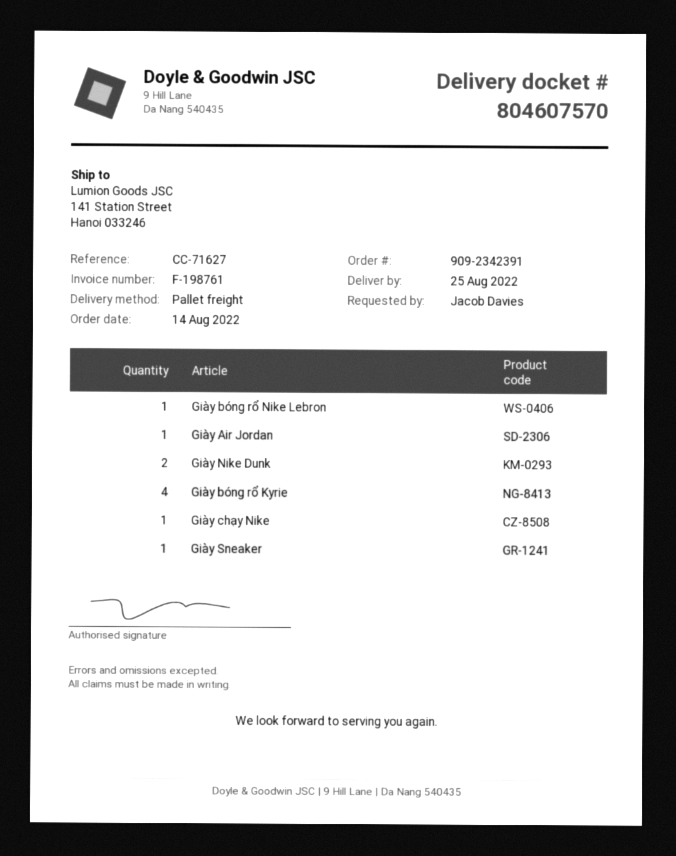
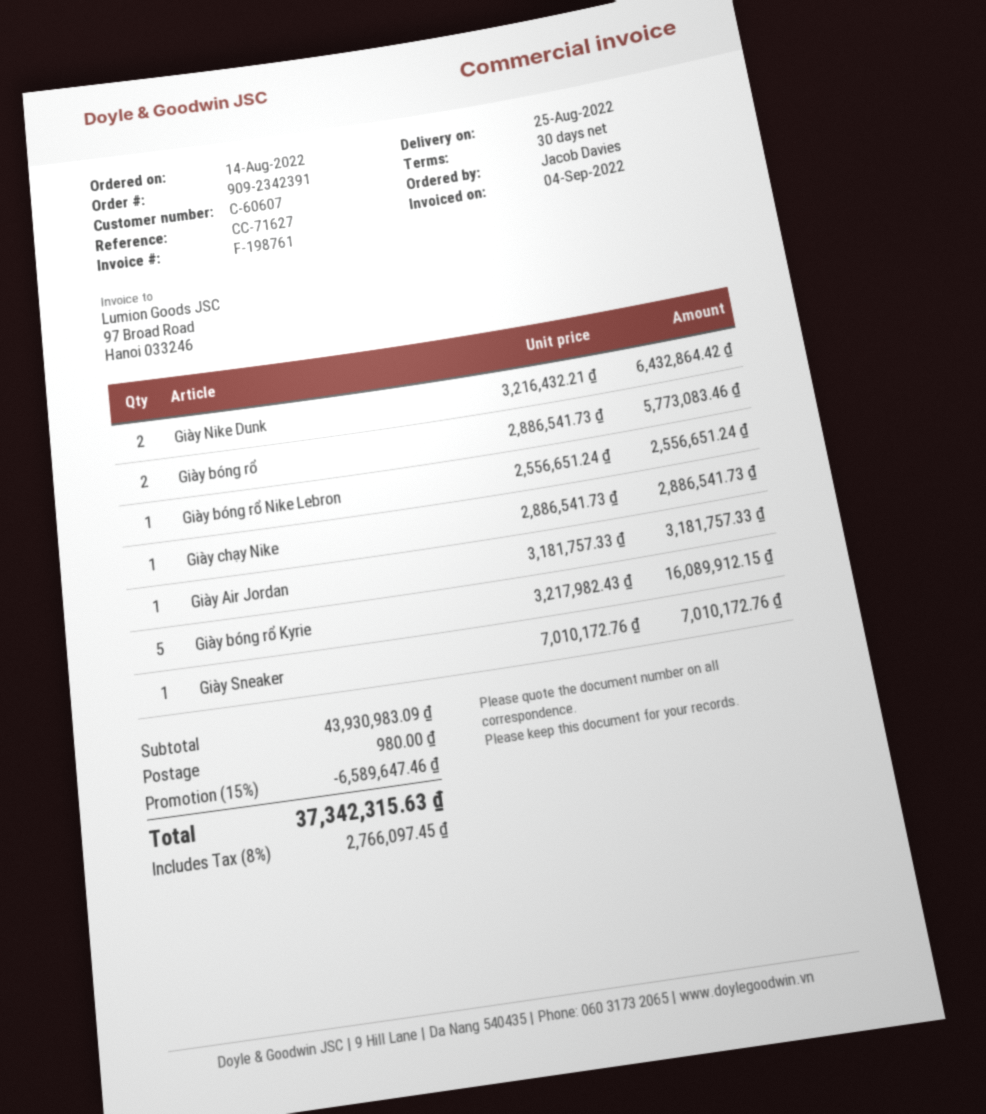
Giày bóng rổ Kyrie: 4 -> 5
Giày bóng rổ: none -> 2

